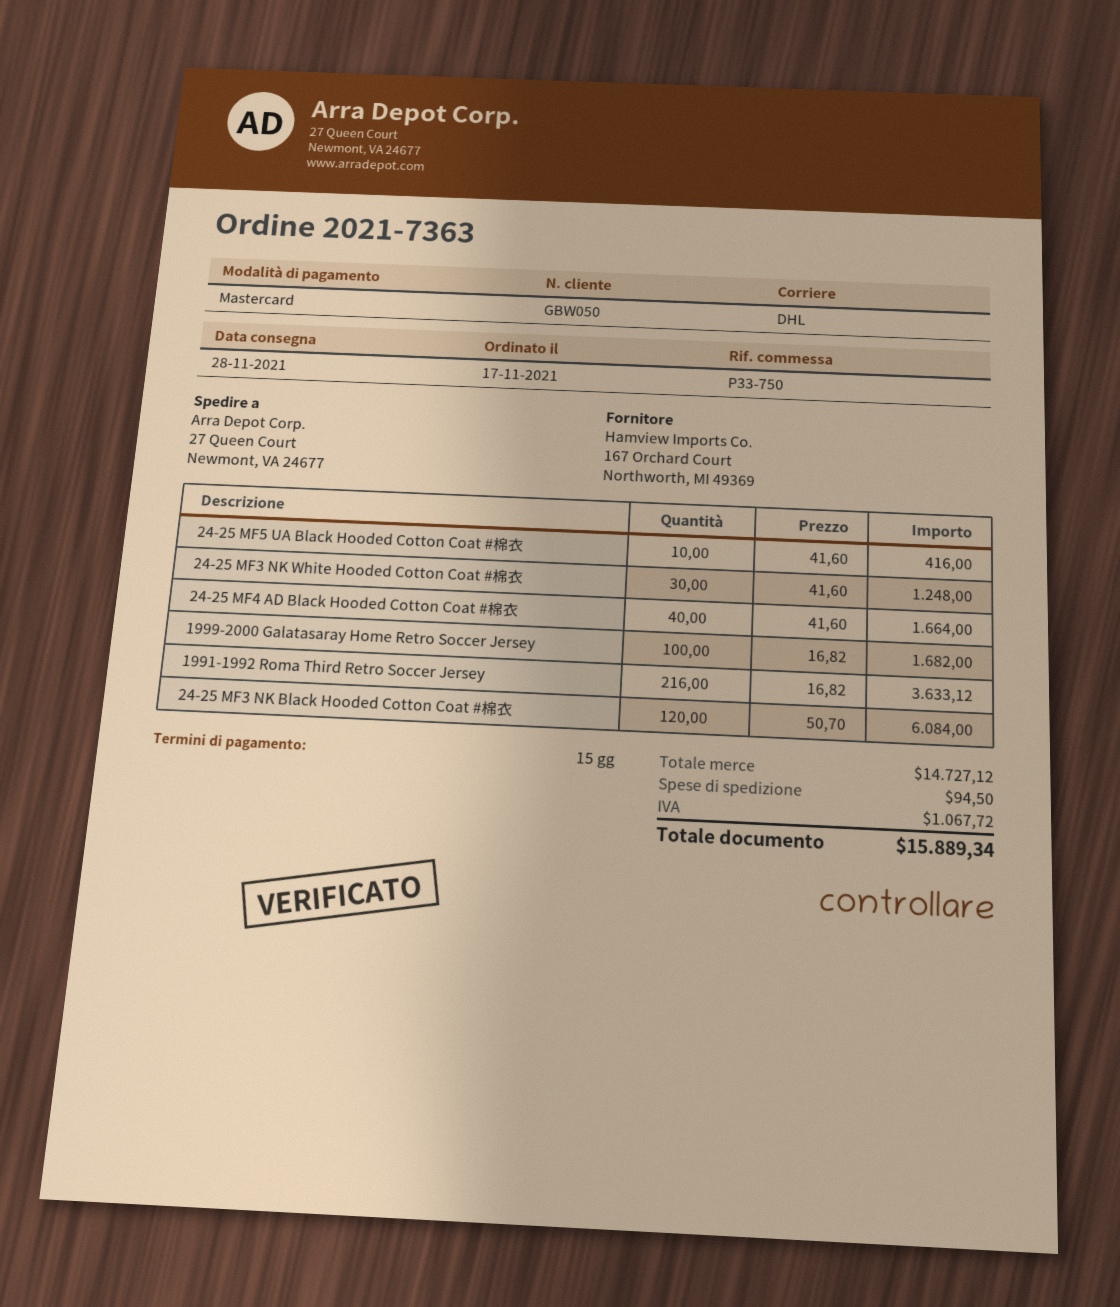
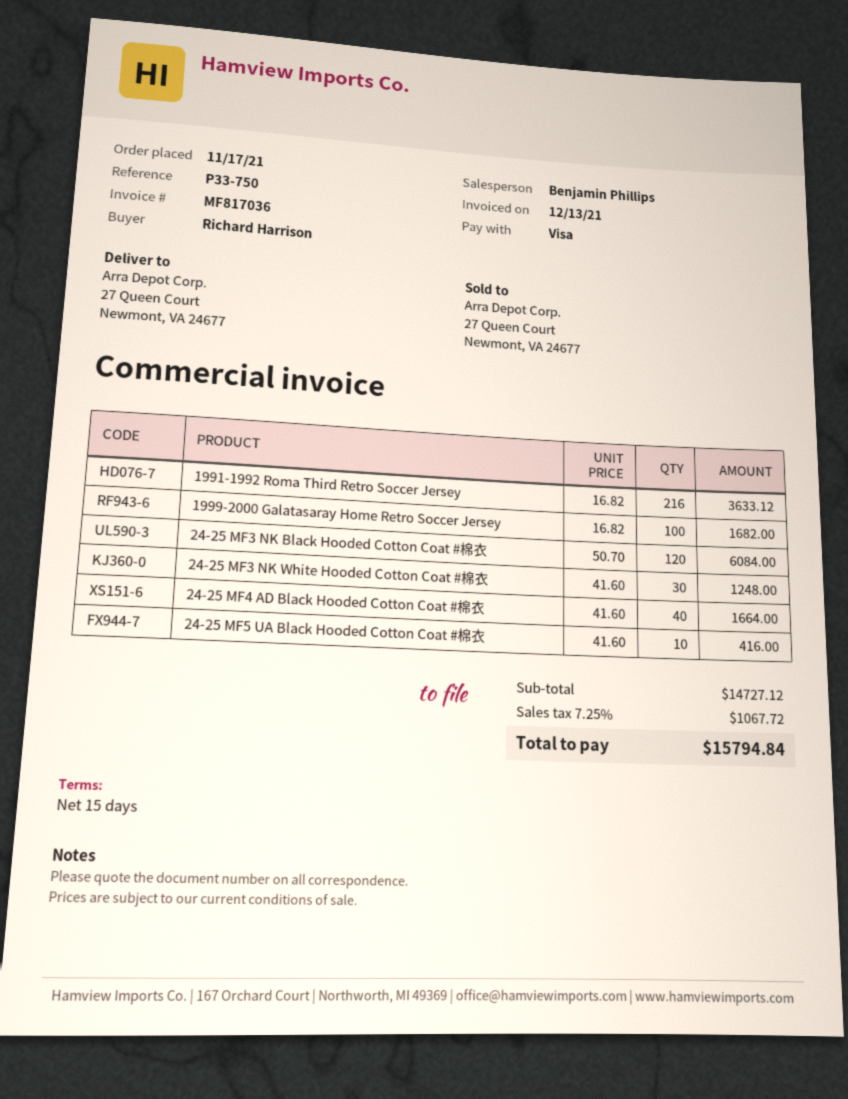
payment method: Mastercard -> Visa
shipping: 94.50 -> none
total: 15889.34 -> 15794.84

